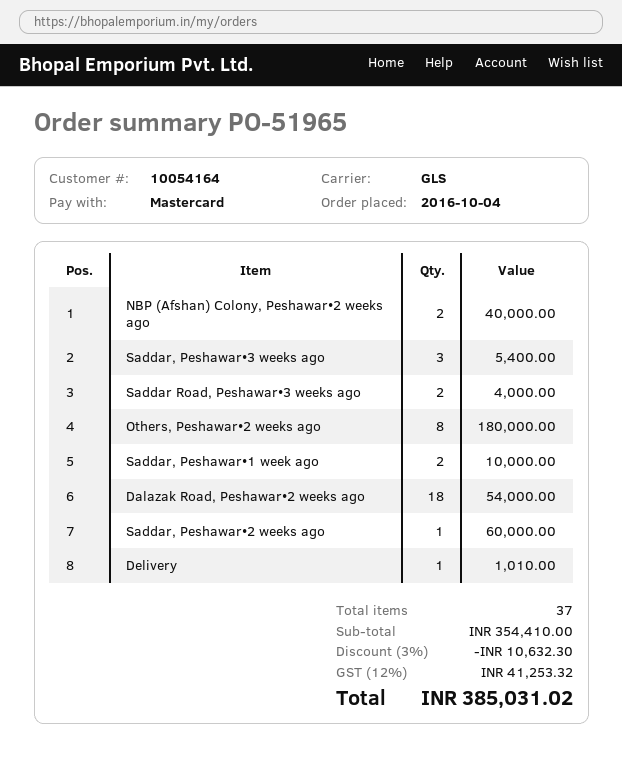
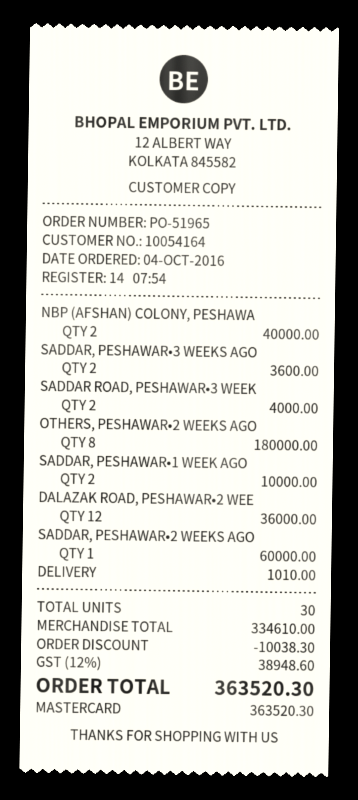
Saddar, Peshawar•3 weeks ago: 3 for 5400.00 -> 2 for 3600.00
Dalazak Road, Peshawar•2 weeks ago: 18 for 54000.00 -> 12 for 36000.00
total quantity: 37 -> 30
subtotal: 354410.00 -> 334610.00
discount: 10632.30 -> 10038.30
tax: 12% = 41253.32 -> 12% = 38948.60
total: 385031.02 -> 363520.30

